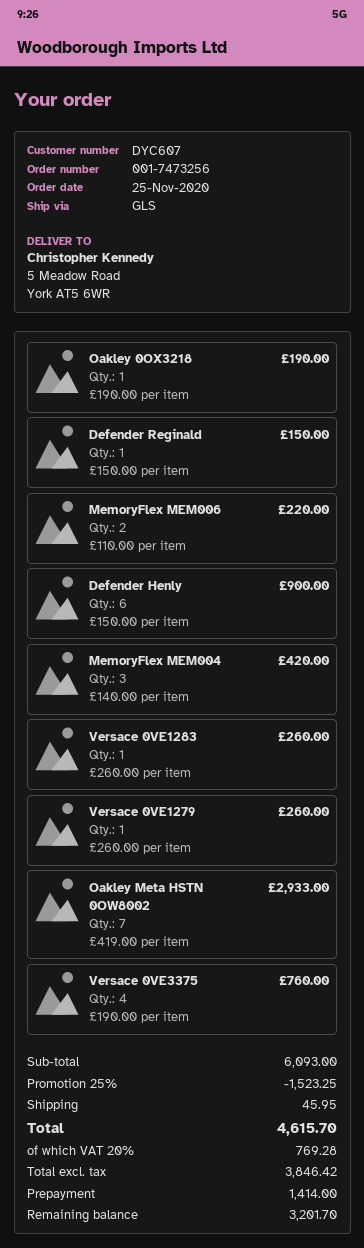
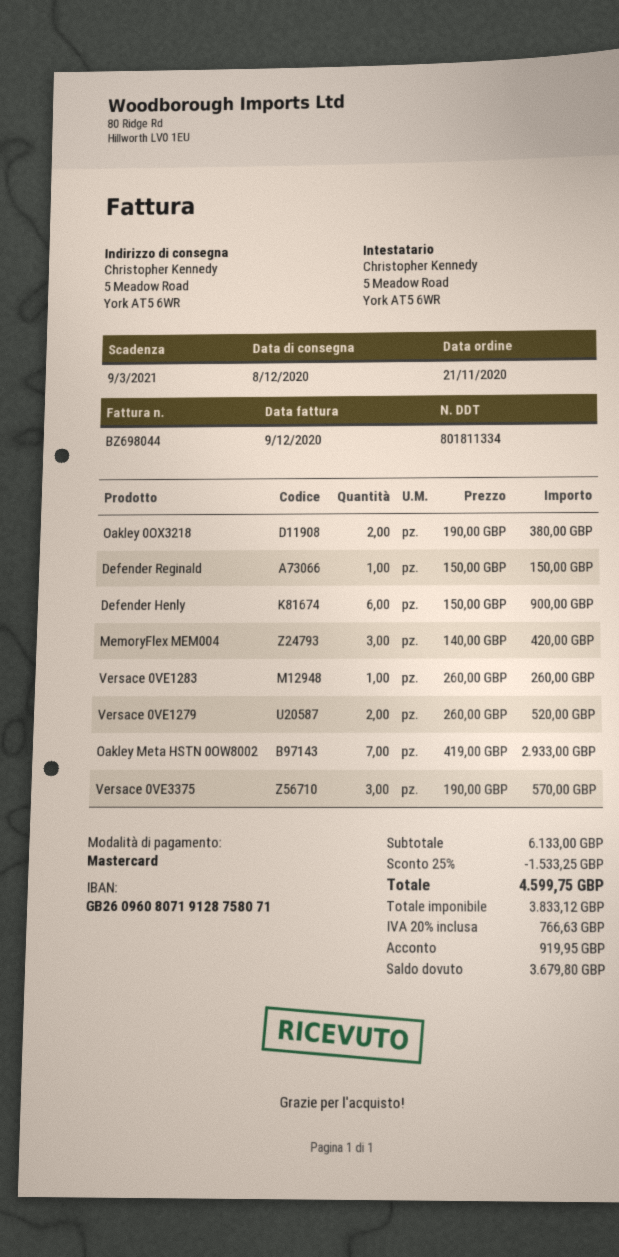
order date: 2020-11-25 -> 2020-11-21
Oakley 0OX3218: 1 x 190.00 = 190.00 -> 2 x 190.00 = 380.00
MemoryFlex MEM006: 2 x 110.00 = 220.00 -> none
Versace 0VE1279: 1 x 260.00 = 260.00 -> 2 x 260.00 = 520.00
Versace 0VE3375: 4 x 190.00 = 760.00 -> 3 x 190.00 = 570.00
subtotal: 6093.00 -> 6133.00
discount: 25% = 1523.25 -> 25% = 1533.25
shipping: 45.95 -> none
net: 3846.42 -> 3833.12
tax: 20% = 769.28 -> 20% = 766.63
total: 4615.70 -> 4599.75
deposit: 1414.00 -> 919.95
balance: 3201.70 -> 3679.80

